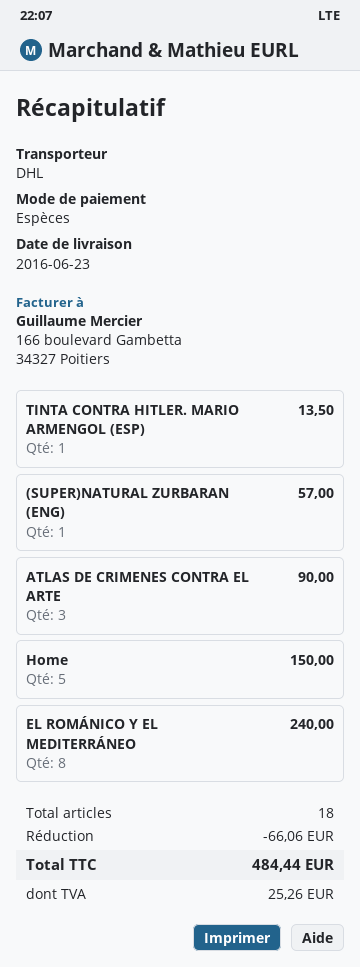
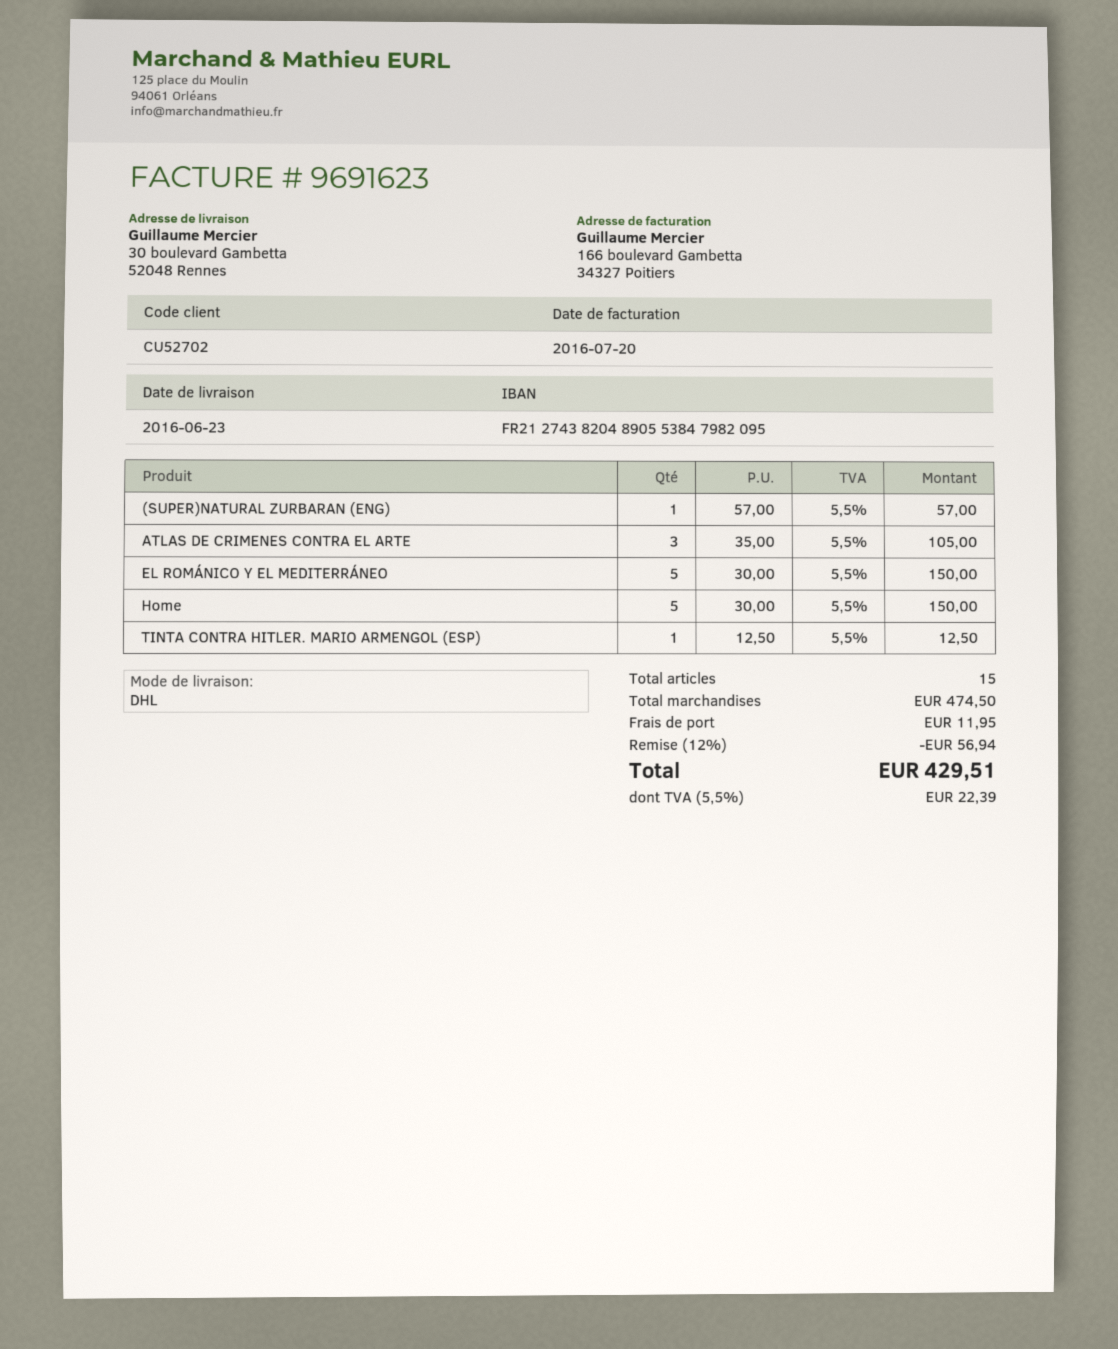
TINTA CONTRA HITLER. MARIO ARMENGOL (ESP): 1 for 13.50 -> 1 for 12.50
ATLAS DE CRIMENES CONTRA EL ARTE: 3 for 90.00 -> 3 for 105.00
EL ROMÁNICO Y EL MEDITERRÁNEO: 8 for 240.00 -> 5 for 150.00
total quantity: 18 -> 15
discount: 66.06 -> 56.94
shipping: none -> 11.95
tax: 25.26 -> 22.39
total: 484.44 -> 429.51

